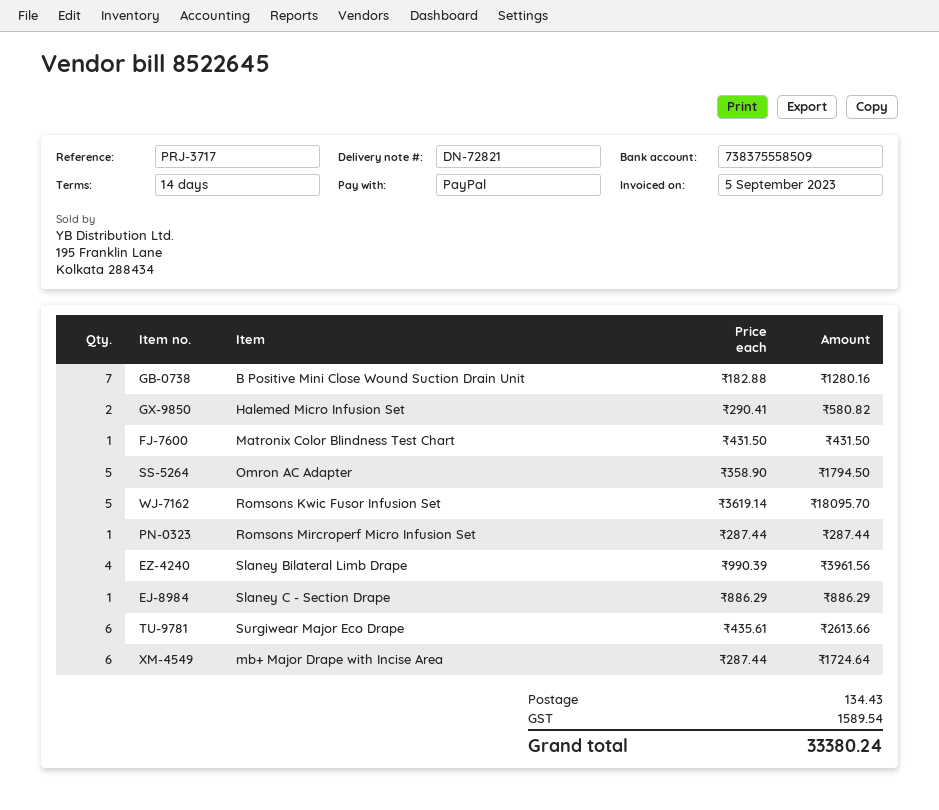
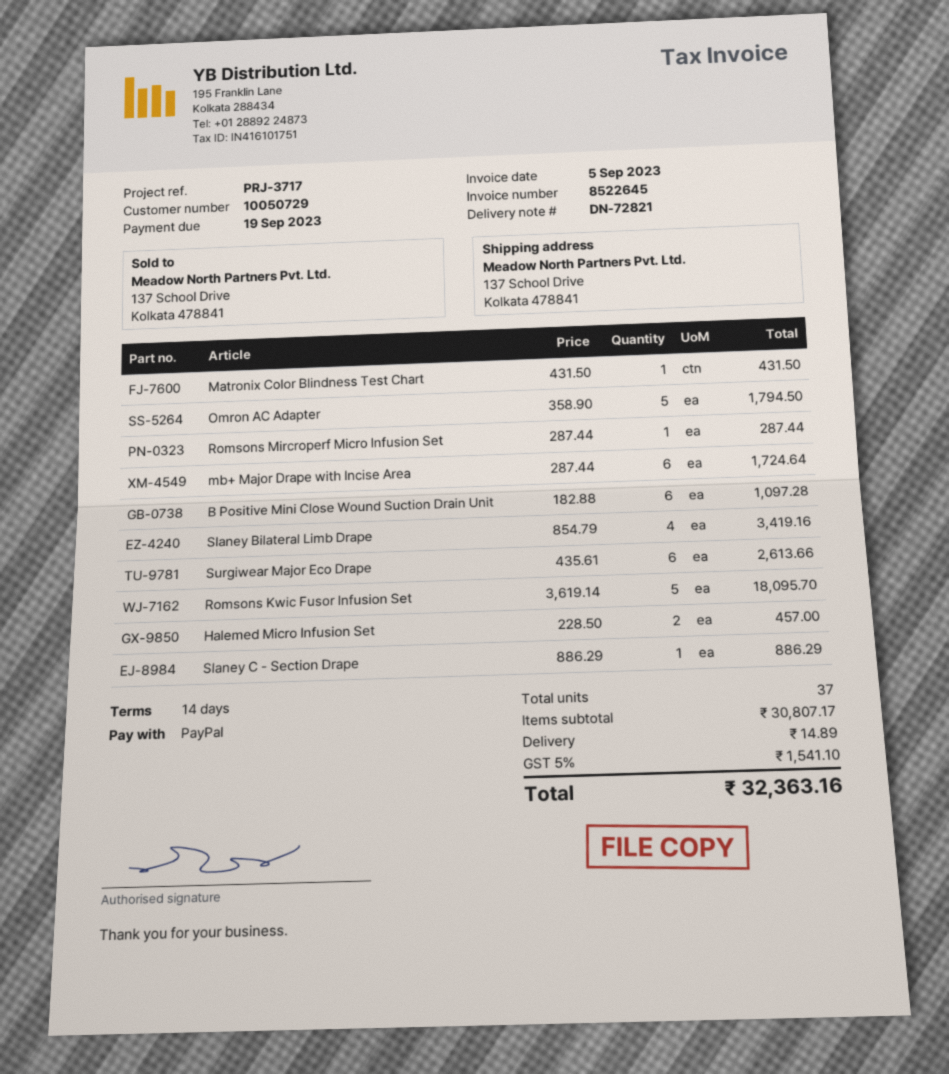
B Positive Mini Close Wound Suction Drain Unit: 7 x 182.88 = 1280.16 -> 6 x 182.88 = 1097.28
Halemed Micro Infusion Set: 2 x 290.41 = 580.82 -> 2 x 228.50 = 457.00
Slaney Bilateral Limb Drape: 4 x 990.39 = 3961.56 -> 4 x 854.79 = 3419.16
shipping: 134.43 -> 14.89
tax: 1589.54 -> 1541.10
total: 33380.24 -> 32363.16

